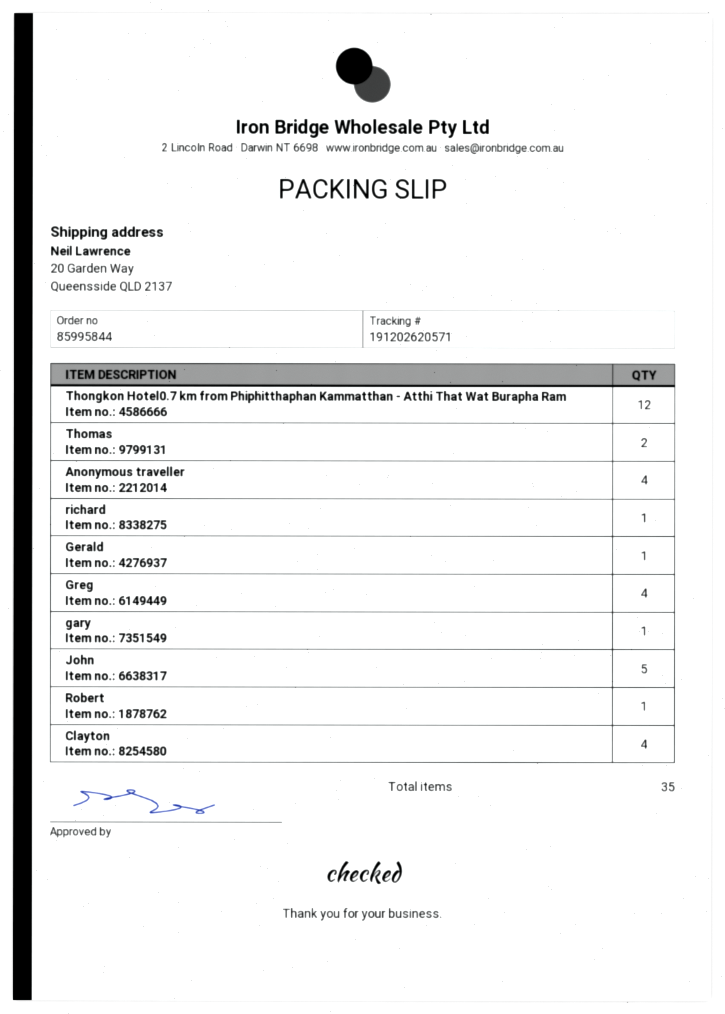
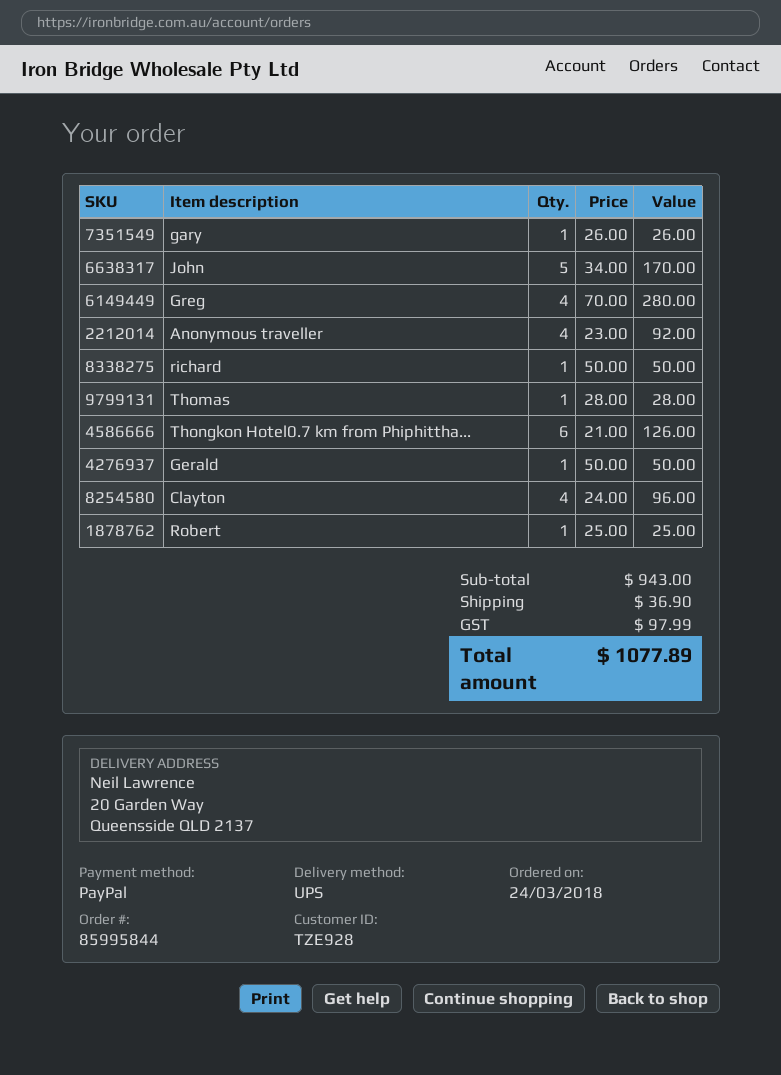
Thongkon Hotel0.7 km from Phiphitthaphan Kammatthan - Atthi That Wat Burapha Ram: 12 -> 6
Thomas: 2 -> 1

